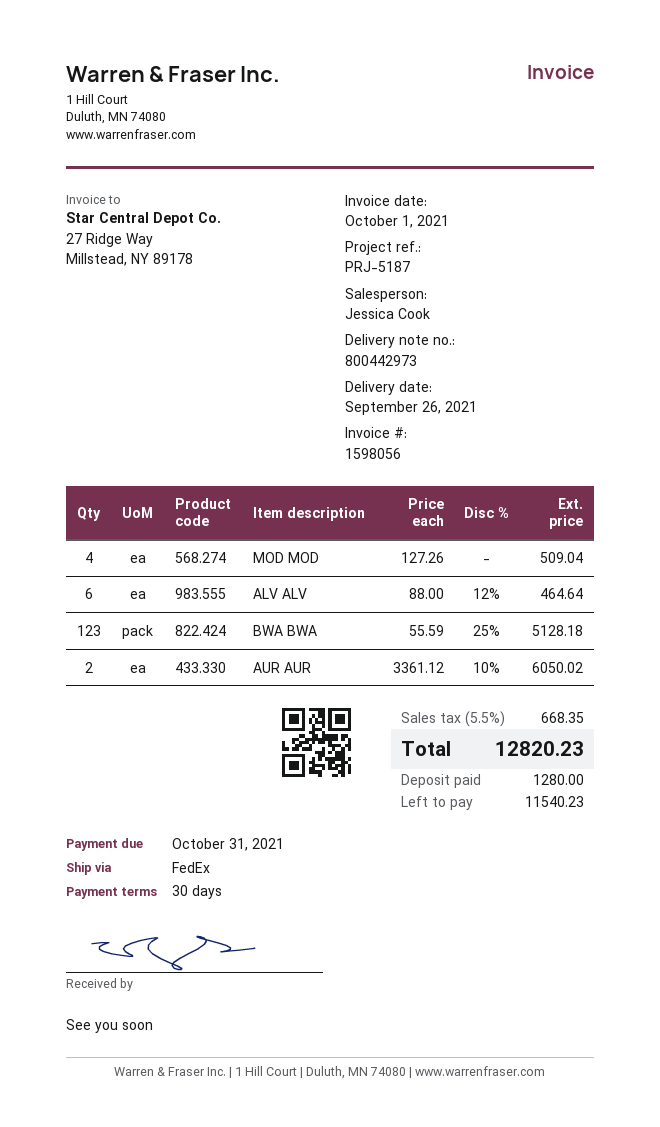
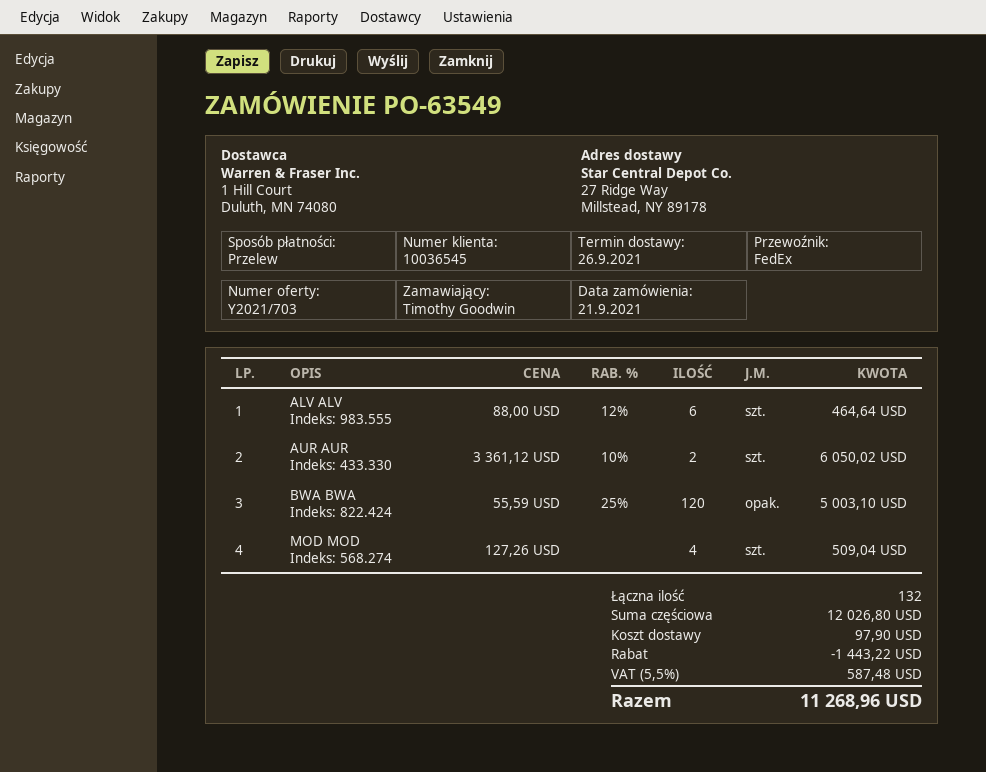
BWA BWA: 123 x 55.59 - 25% = 5128.18 -> 120 x 55.59 - 25% = 5003.10
discount: none -> 1443.22
shipping: none -> 97.90
tax: 5.5% = 668.35 -> 5.5% = 587.48
total: 12820.23 -> 11268.96

